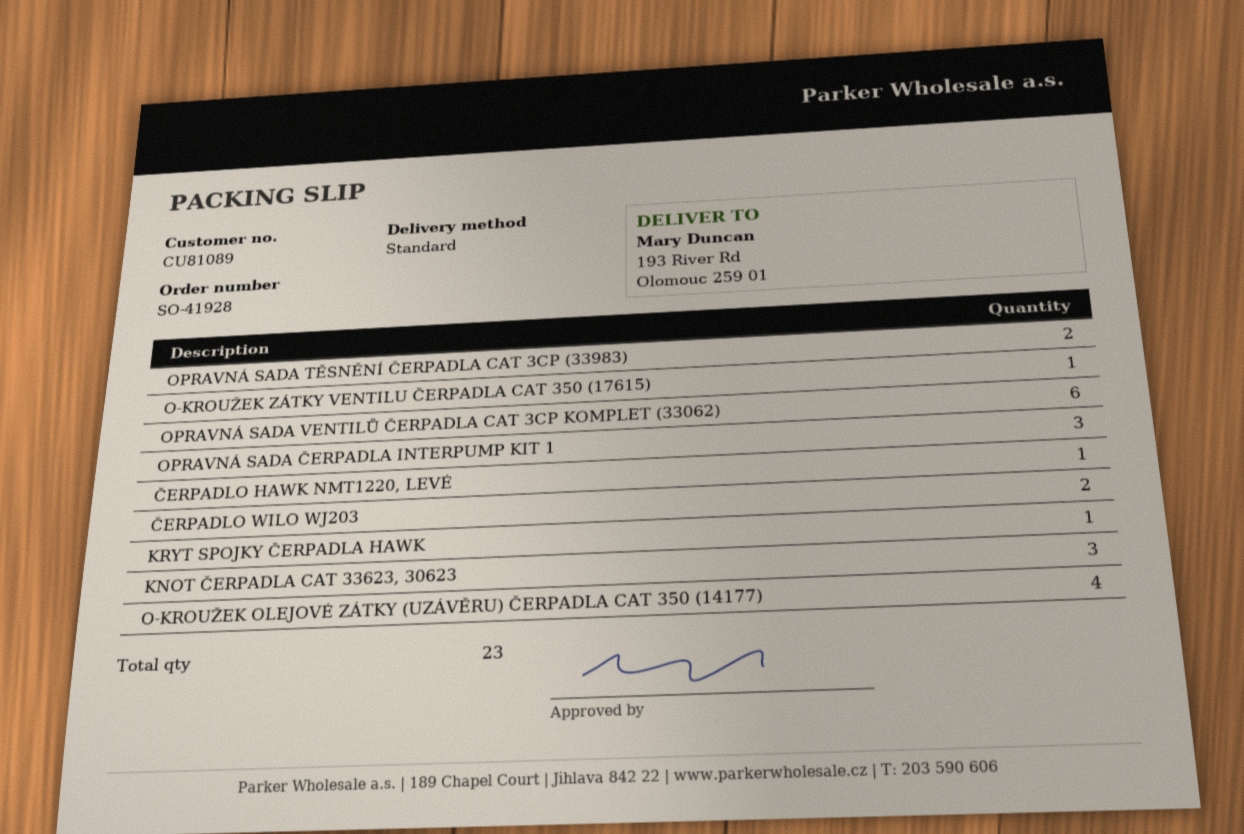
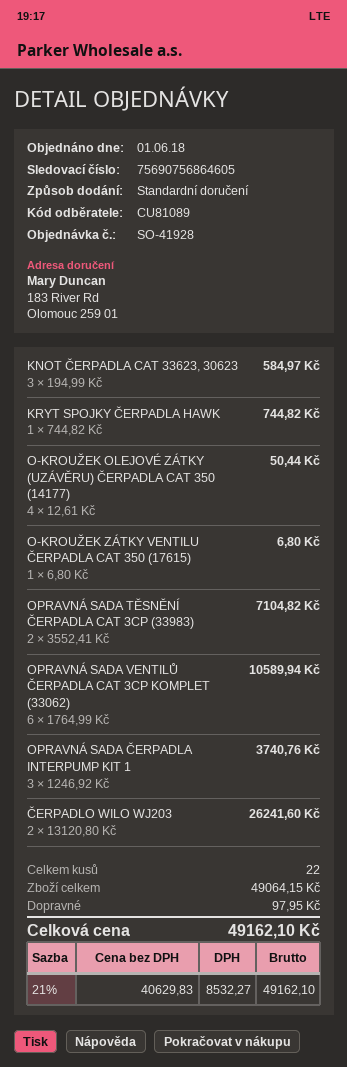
ship to: 193 River Rd, Olomouc 259 01 -> 183 River Rd, Olomouc 259 01
ČERPADLO HAWK NMT1220, LEVÉ: 1 -> none
total quantity: 23 -> 22

